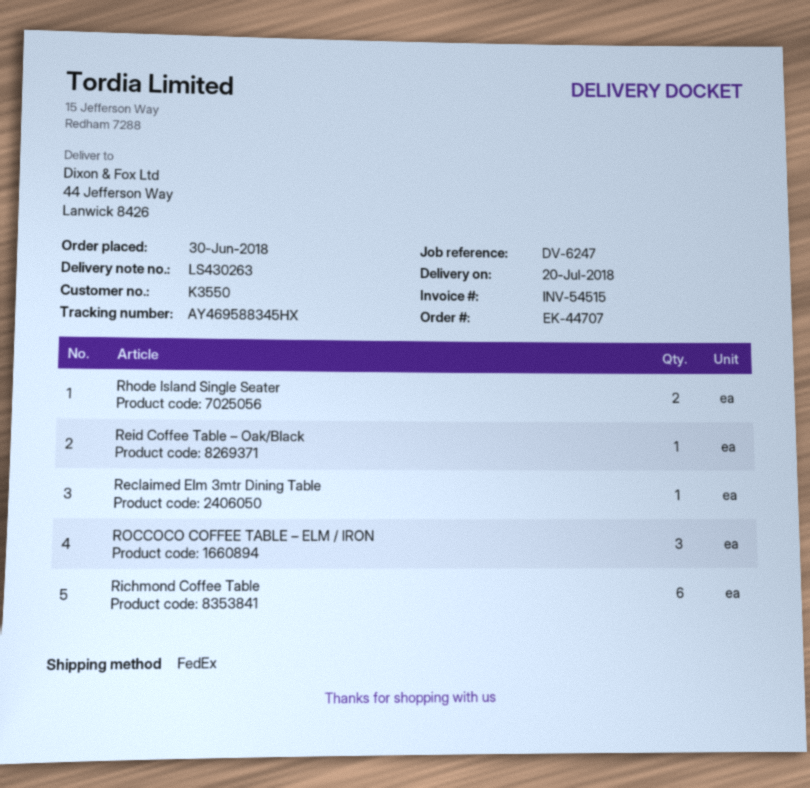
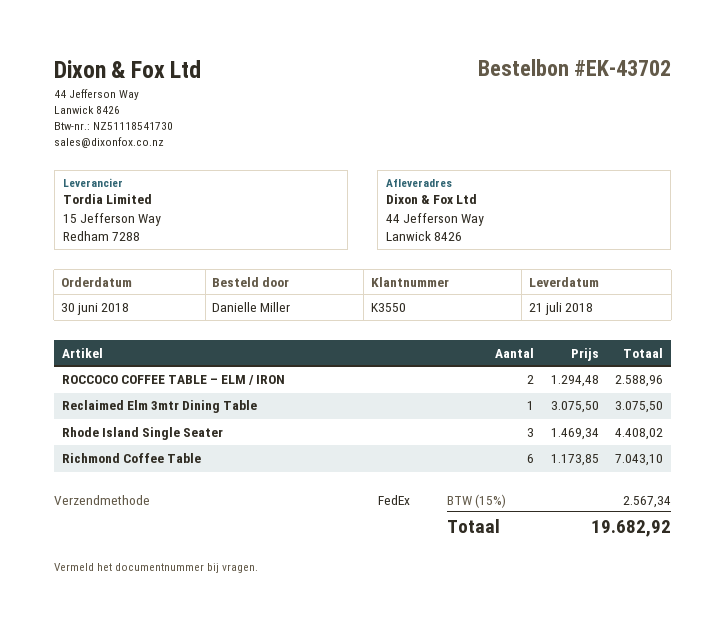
order number: EK-44707 -> EK-43702
delivery date: 2018-07-20 -> 2018-07-21
Rhode Island Single Seater: 2 -> 3
Reid Coffee Table – Oak/Black: 1 -> none
ROCCOCO COFFEE TABLE – ELM / IRON: 3 -> 2

